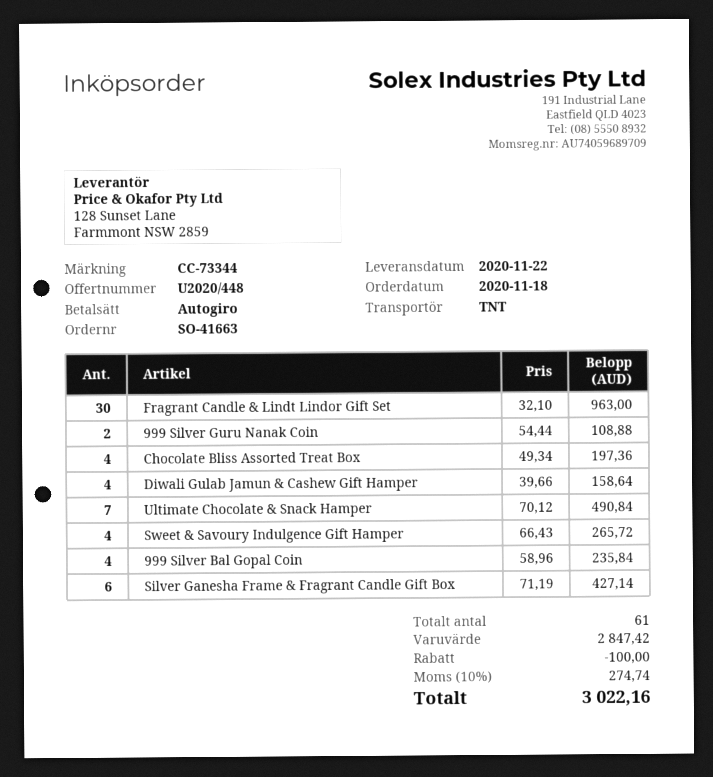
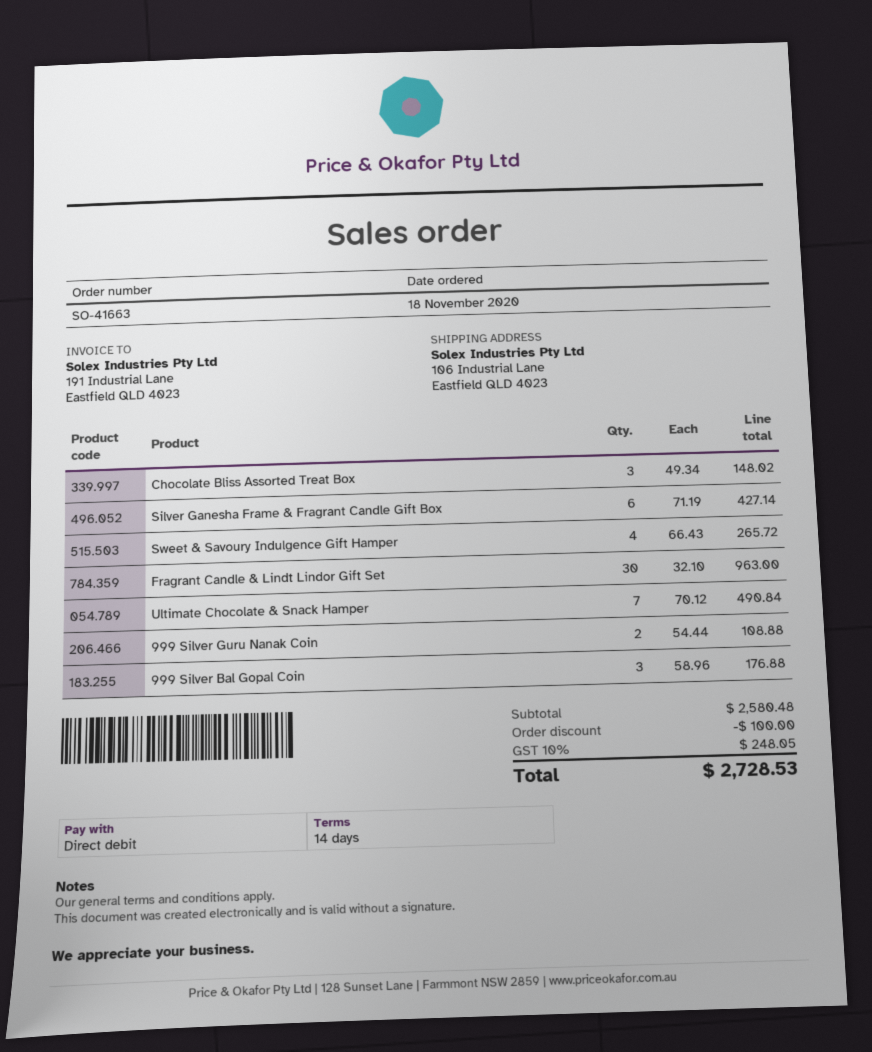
Chocolate Bliss Assorted Treat Box: 4 x 49.34 = 197.36 -> 3 x 49.34 = 148.02
Diwali Gulab Jamun & Cashew Gift Hamper: 4 x 39.66 = 158.64 -> none
999 Silver Bal Gopal Coin: 4 x 58.96 = 235.84 -> 3 x 58.96 = 176.88
subtotal: 2847.42 -> 2580.48
tax: 10% = 274.74 -> 10% = 248.05
total: 3022.16 -> 2728.53

